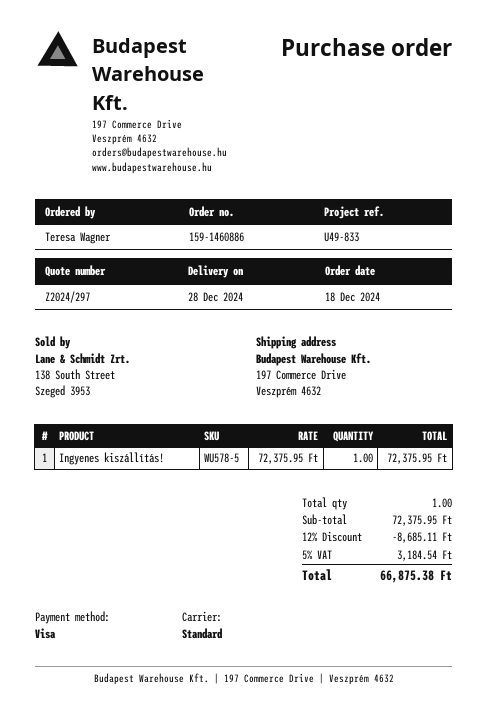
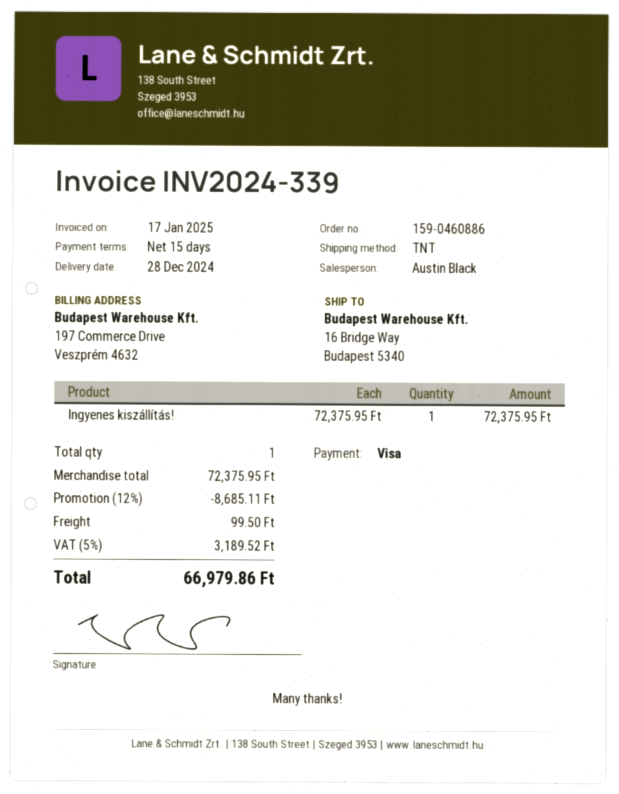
order number: 159-1460886 -> 159-0460886
shipping method: standard -> TNT
ship to: 197 Commerce Drive, Veszprém 4632 -> 16 Bridge Way, Budapest 5340
shipping: none -> 99.50
tax: 5% = 3184.54 -> 5% = 3189.52
total: 66875.38 -> 66979.86

